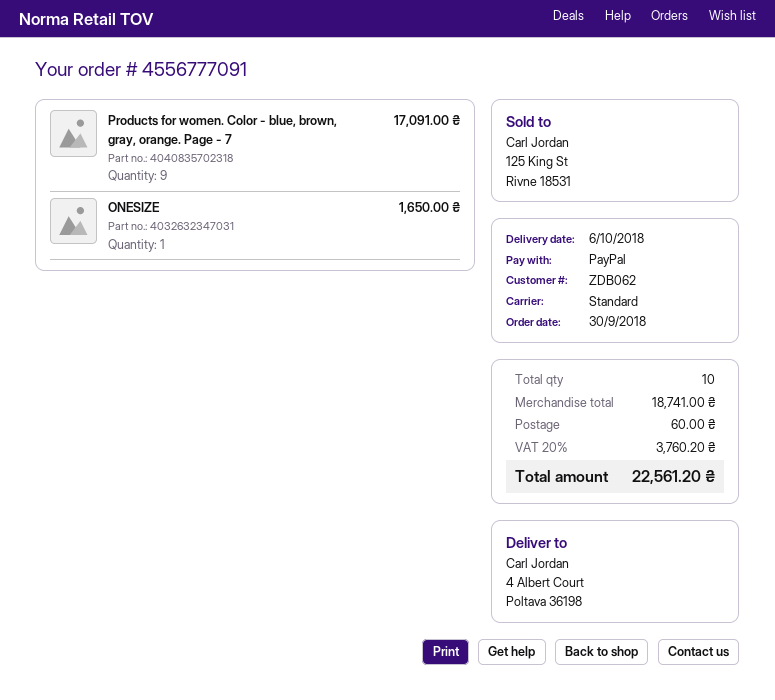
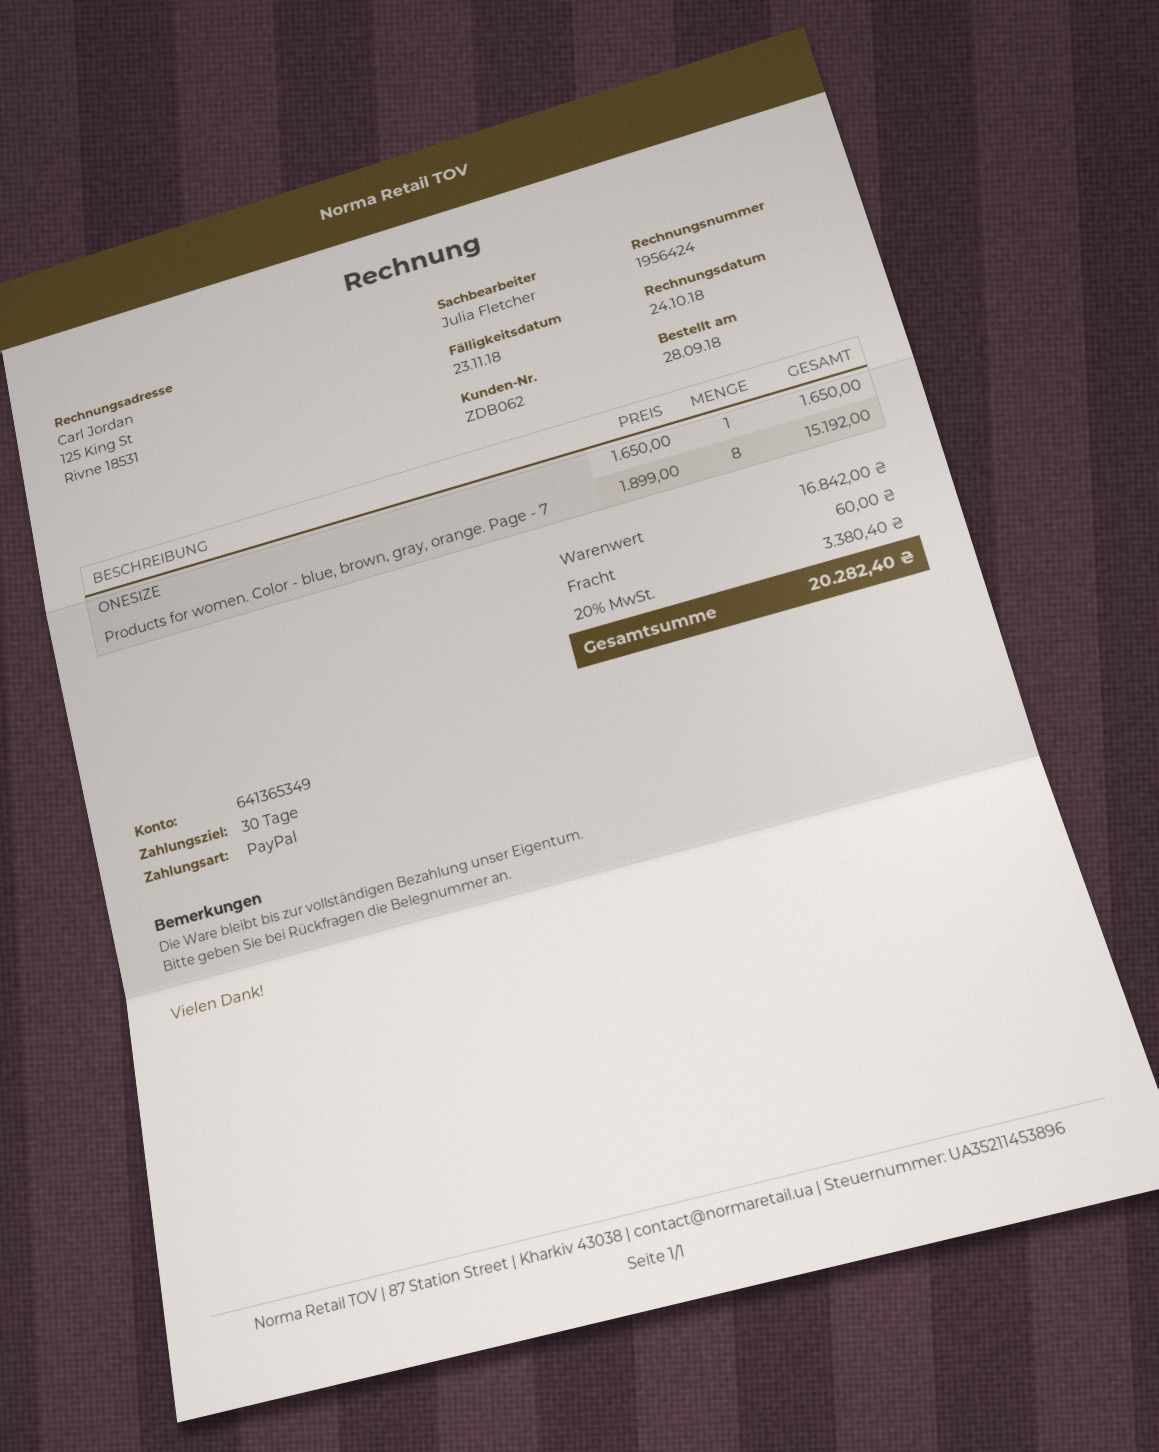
order date: 2018-09-30 -> 2018-09-28
Products for women. Color - blue, brown, gray, orange. Page - 7: 9 for 17091.00 -> 8 for 15192.00
subtotal: 18741.00 -> 16842.00
tax: 20% = 3760.20 -> 20% = 3380.40
total: 22561.20 -> 20282.40

